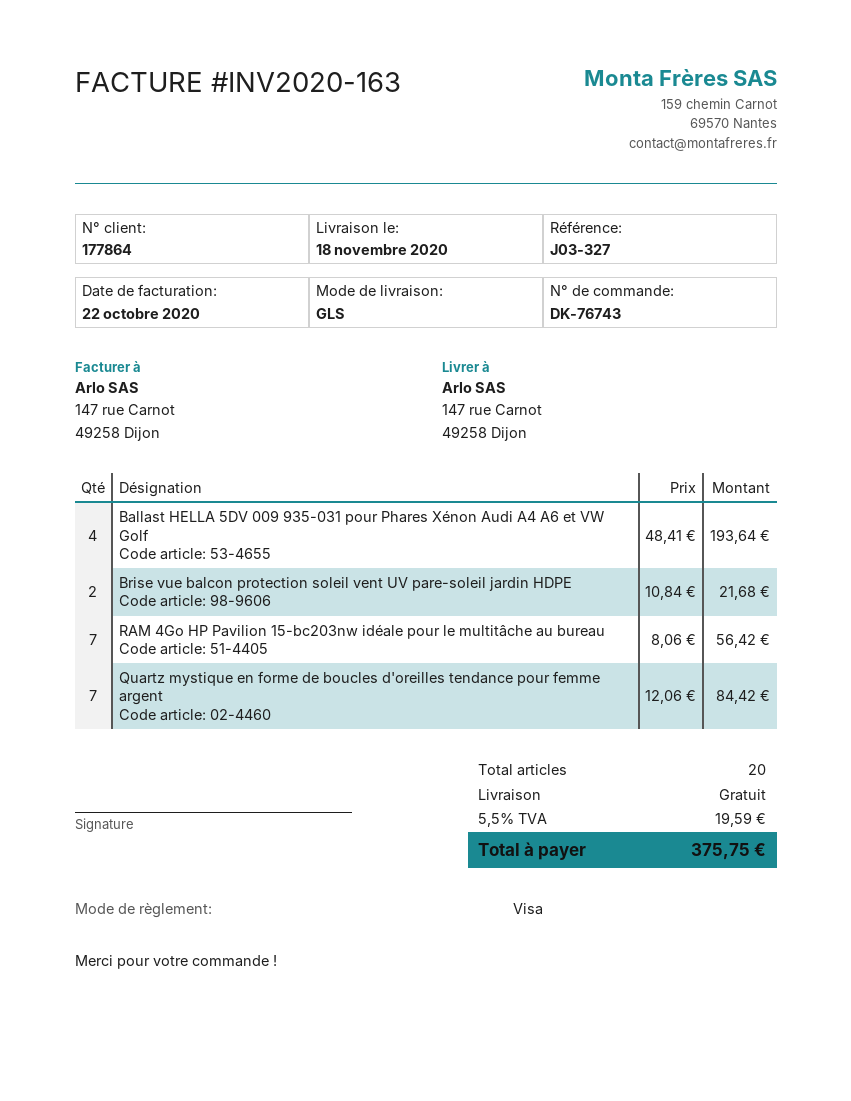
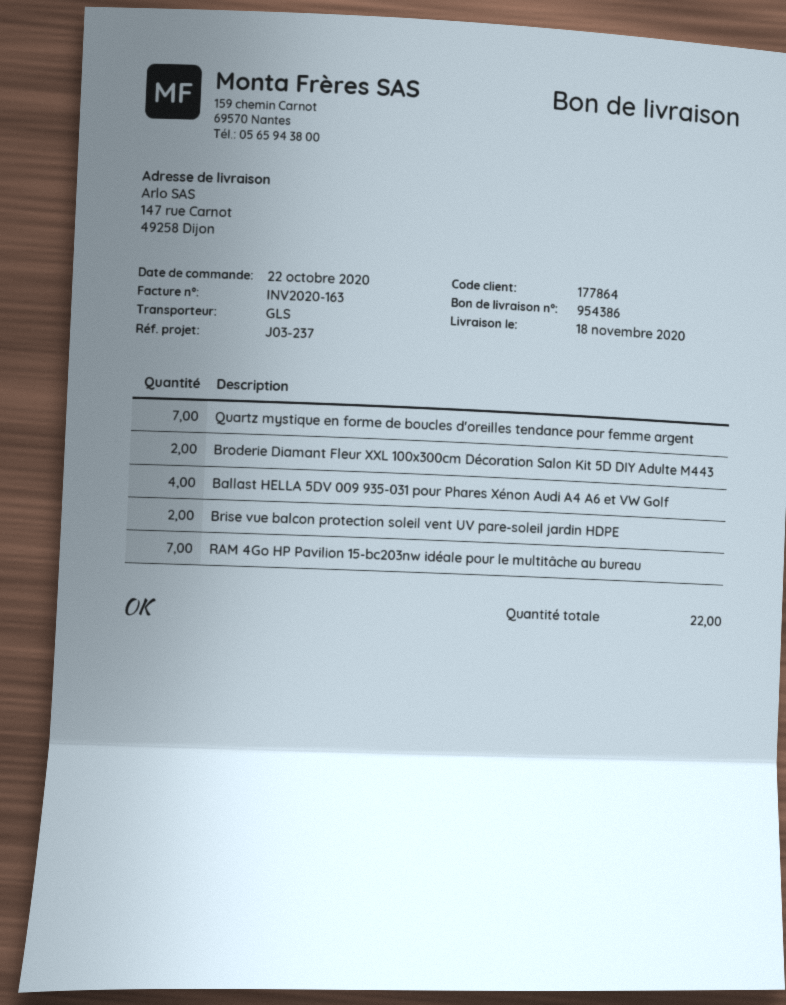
reference: J03-327 -> J03-237
Broderie Diamant Fleur XXL 100x300cm Décoration Salon Kit 5D DIY Adulte M443: none -> 2
total quantity: 20 -> 22

